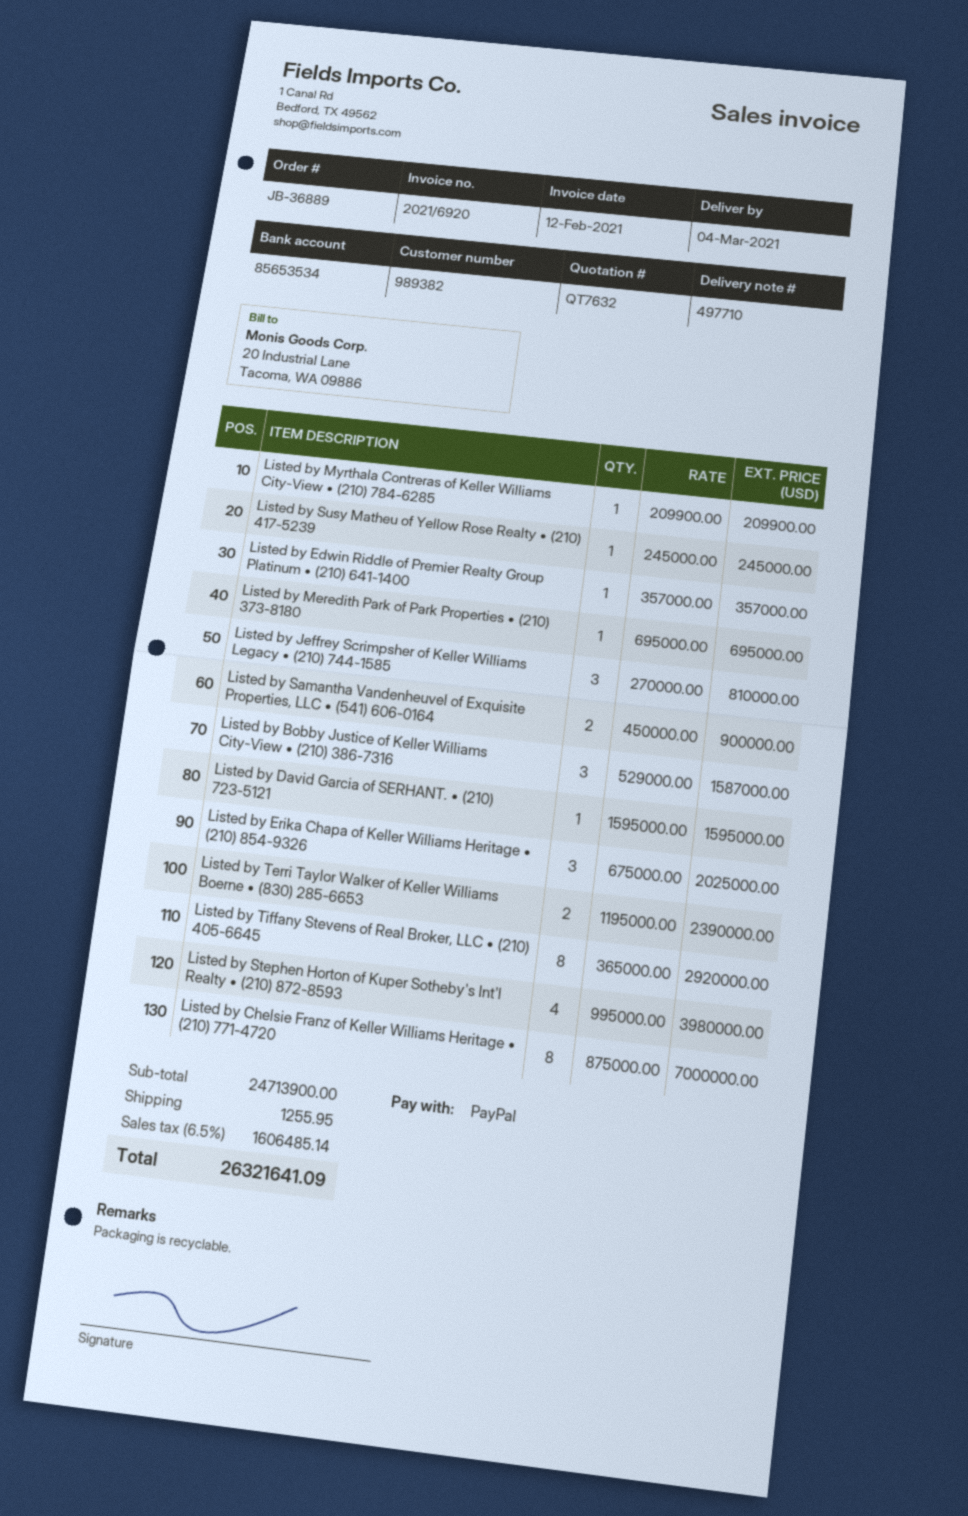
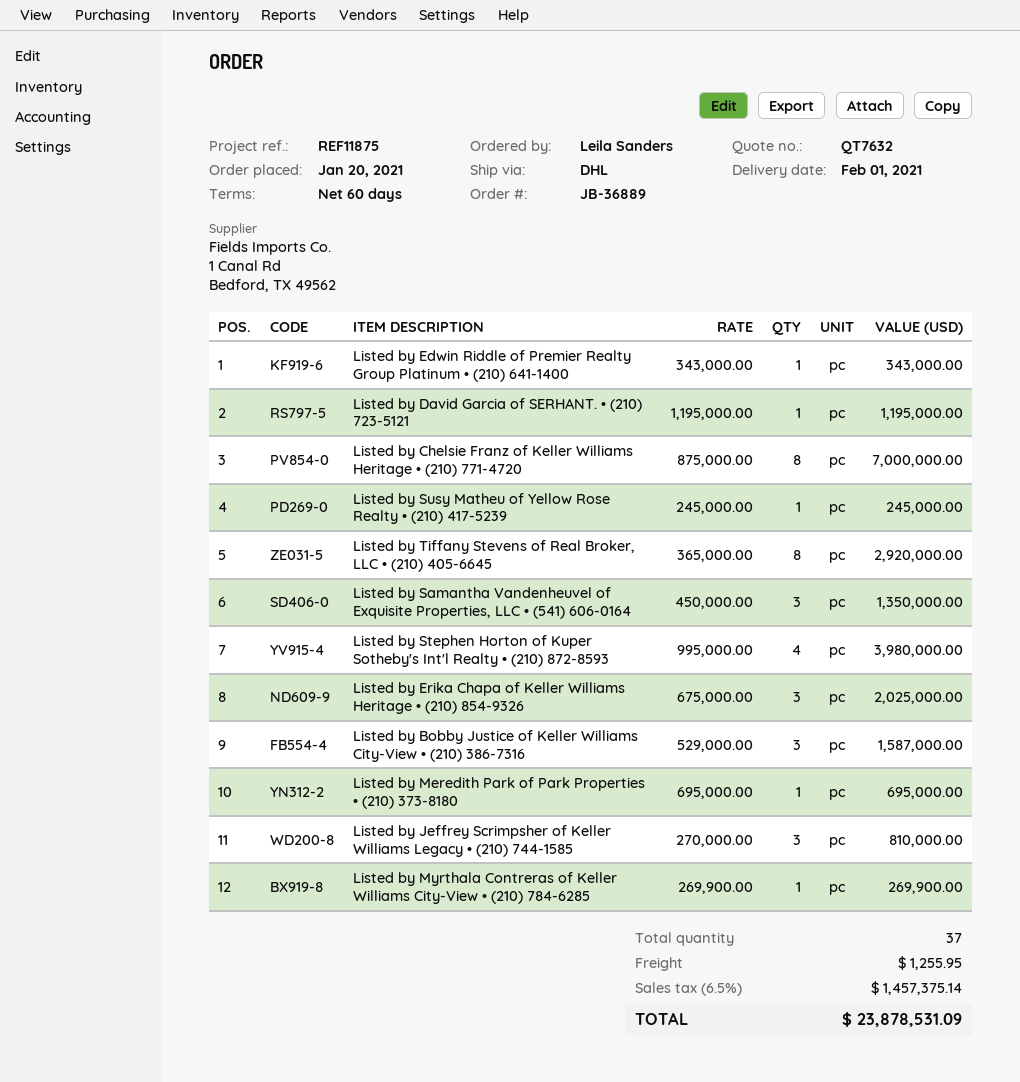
delivery date: 2021-03-04 -> 2021-02-01
Listed by Myrthala Contreras of Keller Williams City-View • (210) 784-6285: 1 x 209900.00 = 209900.00 -> 1 x 269900.00 = 269900.00
Listed by Edwin Riddle of Premier Realty Group Platinum • (210) 641-1400: 1 x 357000.00 = 357000.00 -> 1 x 343000.00 = 343000.00
Listed by Samantha Vandenheuvel of Exquisite Properties, LLC • (541) 606-0164: 2 x 450000.00 = 900000.00 -> 3 x 450000.00 = 1350000.00
Listed by David Garcia of SERHANT. • (210) 723-5121: 1 x 1595000.00 = 1595000.00 -> 1 x 1195000.00 = 1195000.00
Listed by Terri Taylor Walker of Keller Williams Boerne • (830) 285-6653: 2 x 1195000.00 = 2390000.00 -> none
tax: 6.5% = 1606485.14 -> 6.5% = 1457375.14
total: 26321641.09 -> 23878531.09

